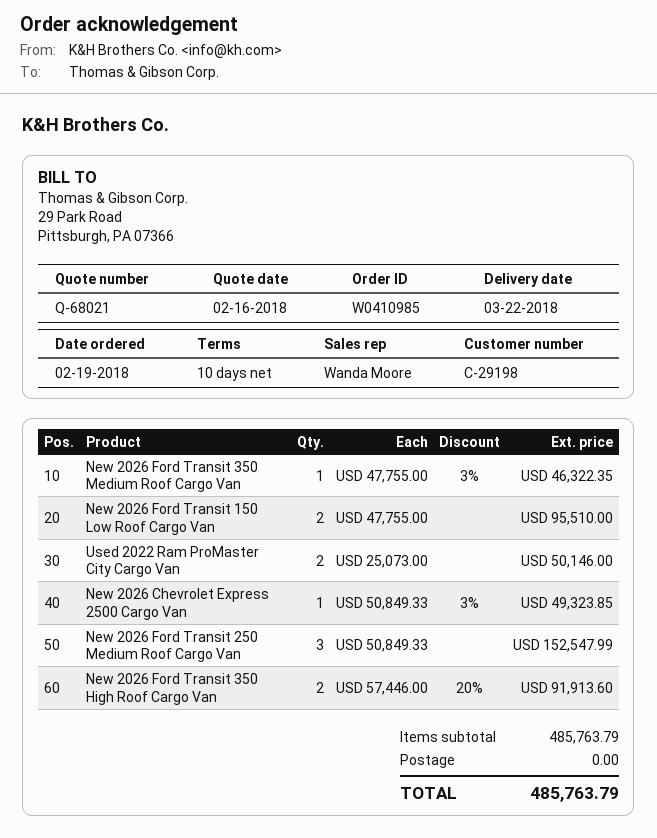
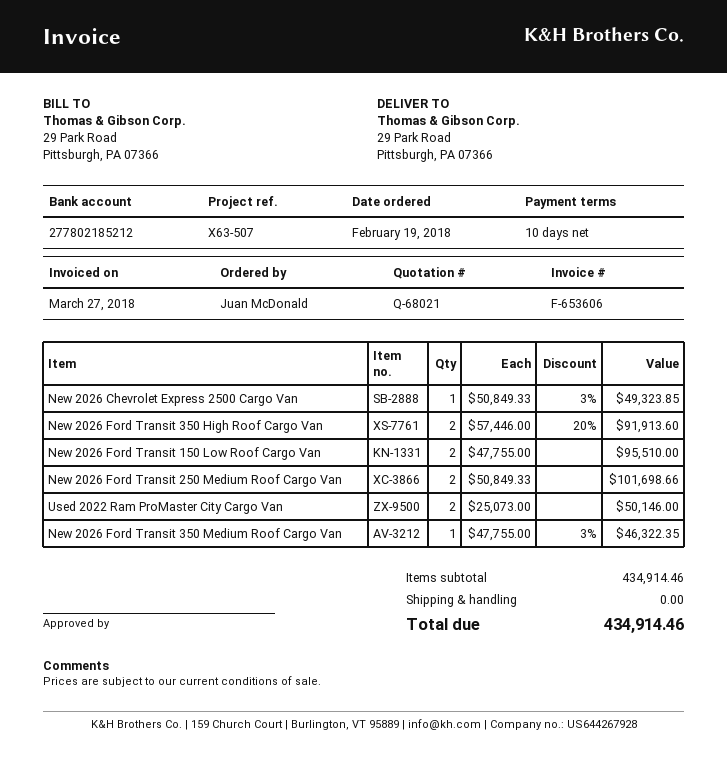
New 2026 Ford Transit 250 Medium Roof Cargo Van: 3 x 50849.33 = 152547.99 -> 2 x 50849.33 = 101698.66
subtotal: 485763.79 -> 434914.46
total: 485763.79 -> 434914.46

